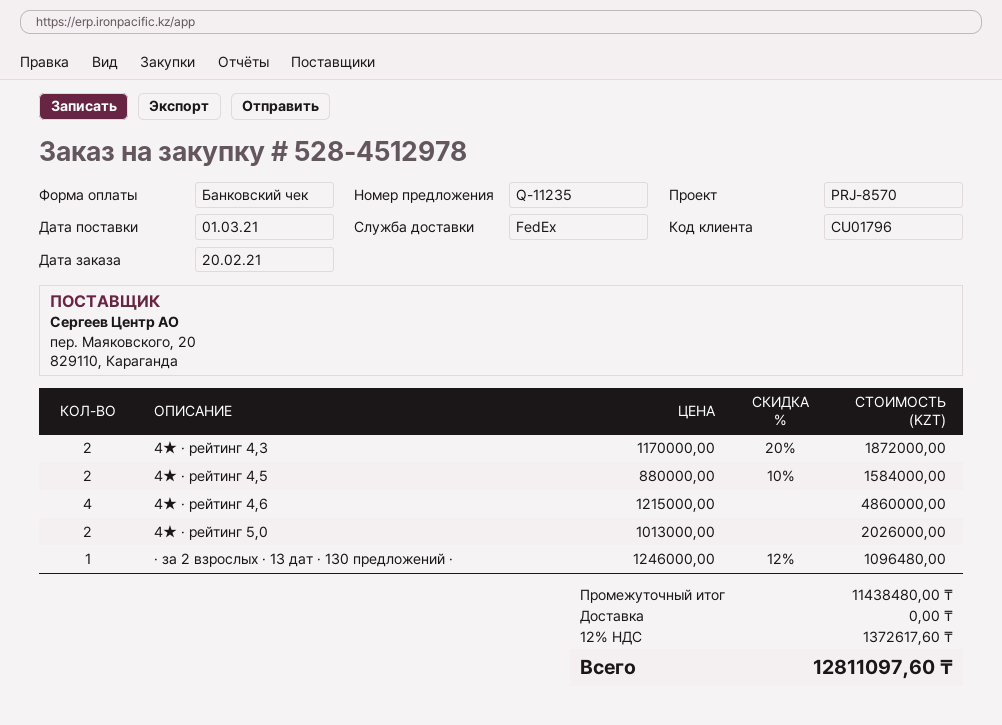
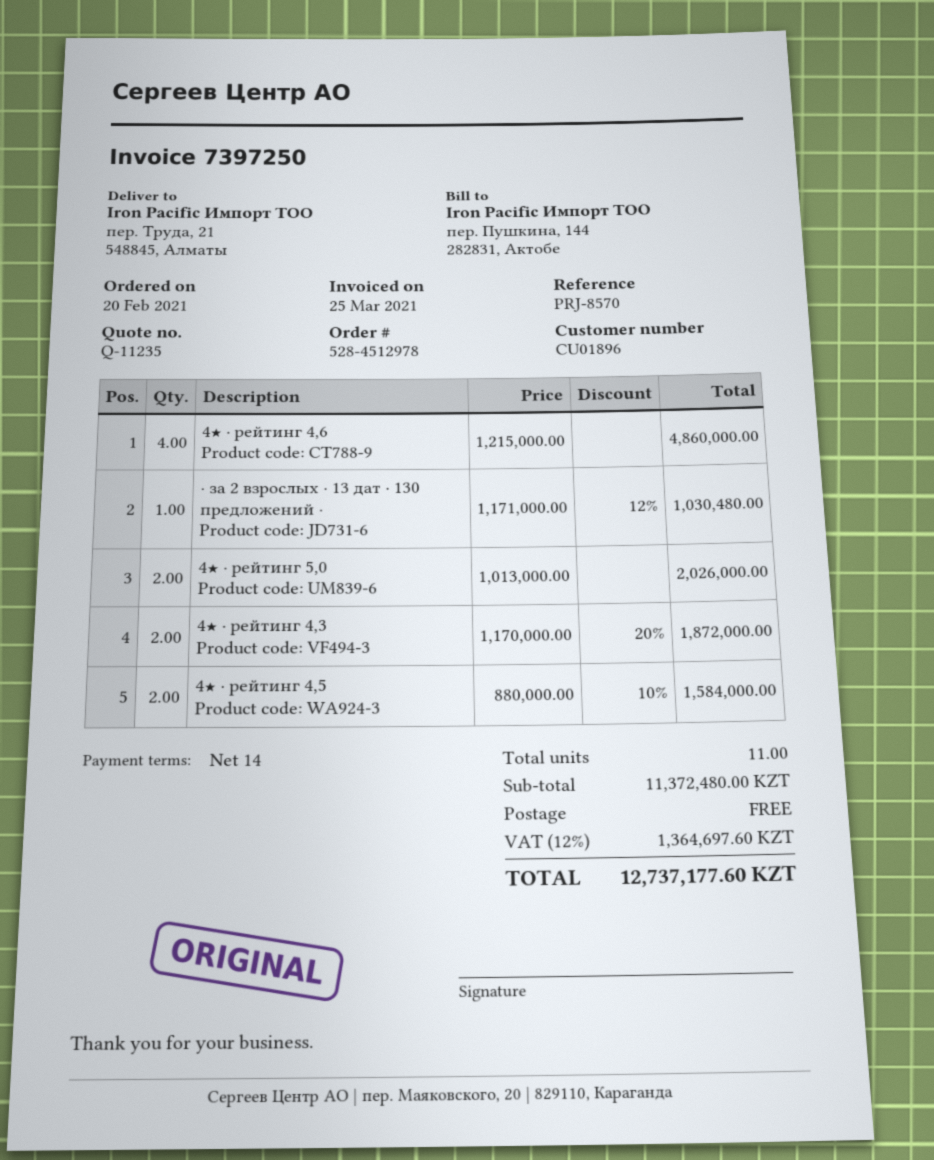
customer number: CU01796 -> CU01896
· за 2 взрослых · 13 дат · 130 предложений ·: 1 x 1246000.00 - 12% = 1096480.00 -> 1 x 1171000.00 - 12% = 1030480.00
subtotal: 11438480.00 -> 11372480.00
tax: 12% = 1372617.60 -> 12% = 1364697.60
total: 12811097.60 -> 12737177.60

